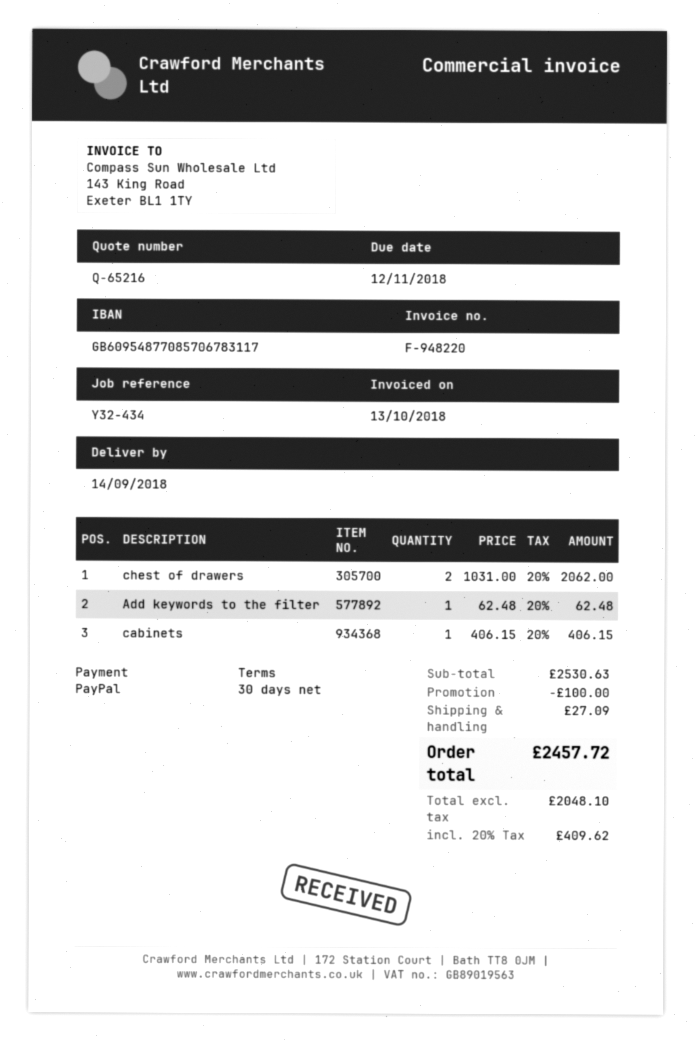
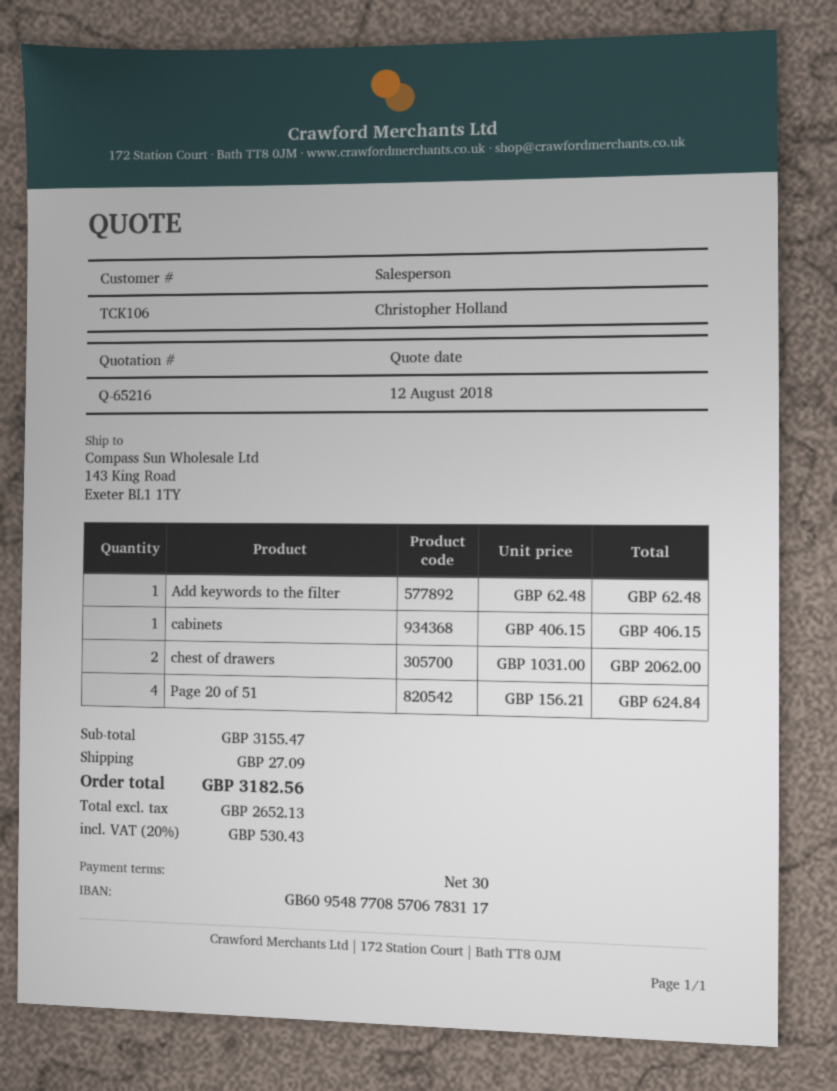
Page 20 of 51: none -> 4 x 156.21 = 624.84
subtotal: 2530.63 -> 3155.47
discount: 100.00 -> none
net: 2048.10 -> 2652.13
tax: 20% = 409.62 -> 20% = 530.43
total: 2457.72 -> 3182.56

